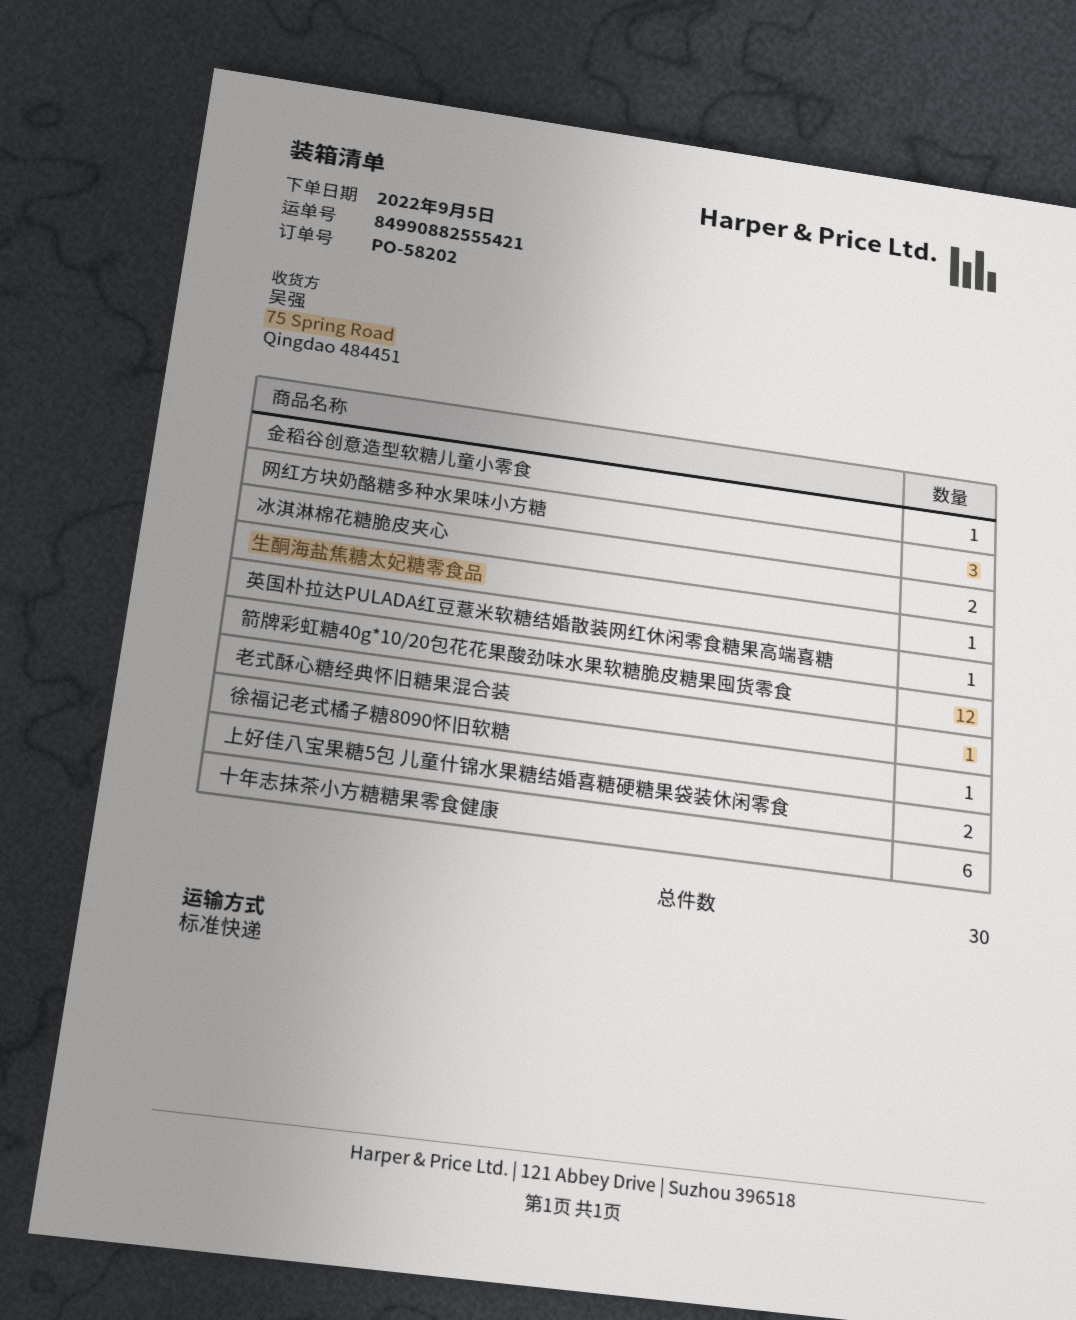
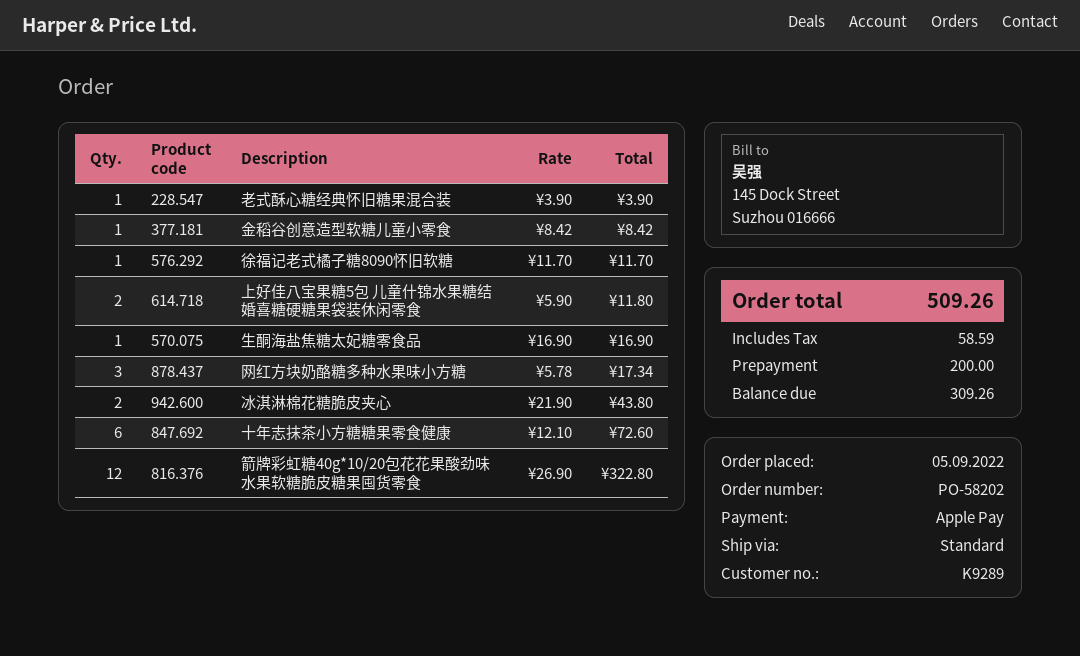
英国朴拉达PULADA红豆薏米软糖结婚散装网红休闲零食糖果高端喜糖: 1 -> none

